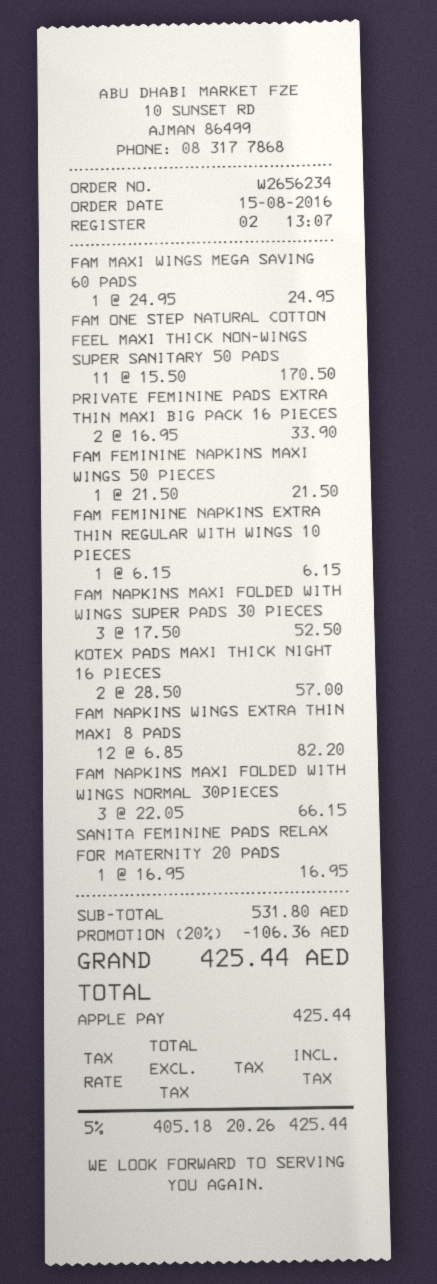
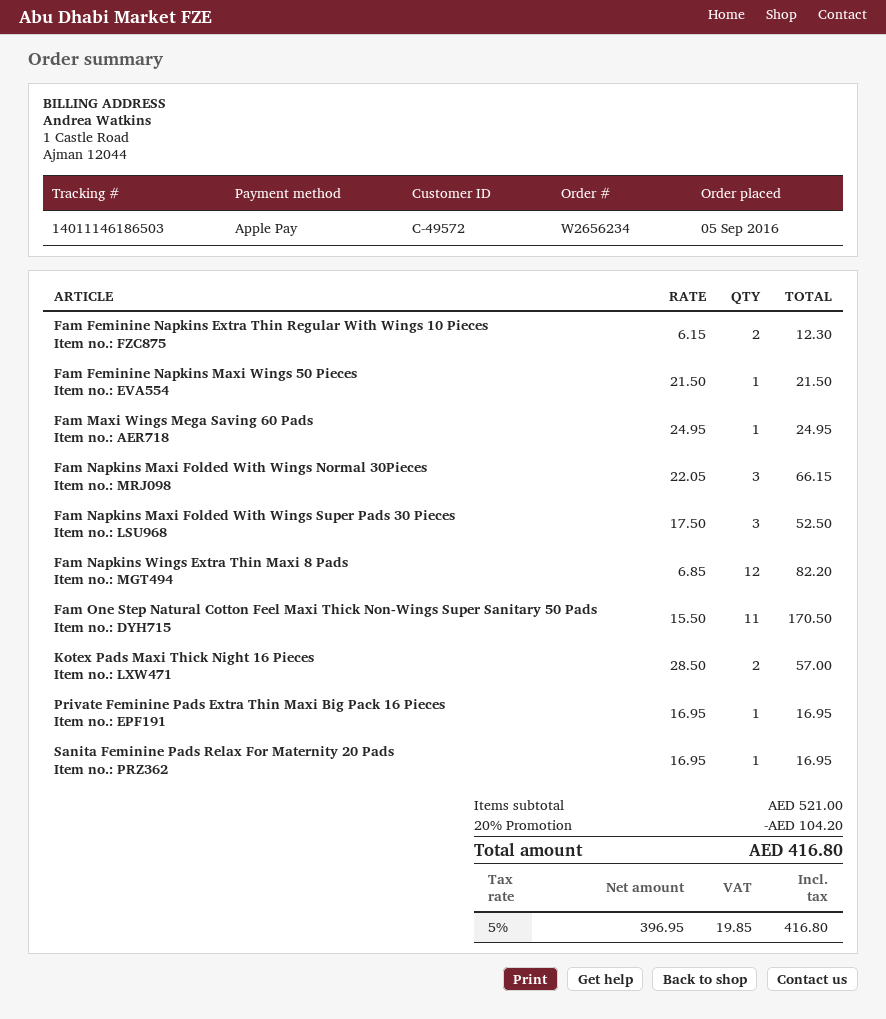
order date: 2016-08-15 -> 2016-09-05
PRIVATE FEMININE PADS EXTRA THIN MAXI BIG PACK 16 PIECES: 2 x 16.95 = 33.90 -> 1 x 16.95 = 16.95
FAM FEMININE NAPKINS EXTRA THIN REGULAR WITH WINGS 10 PIECES: 1 x 6.15 = 6.15 -> 2 x 6.15 = 12.30
subtotal: 531.80 -> 521.00
discount: 20% = 106.36 -> 20% = 104.20
net: 405.18 -> 396.95
tax: 5% = 20.26 -> 5% = 19.85
total: 425.44 -> 416.80

